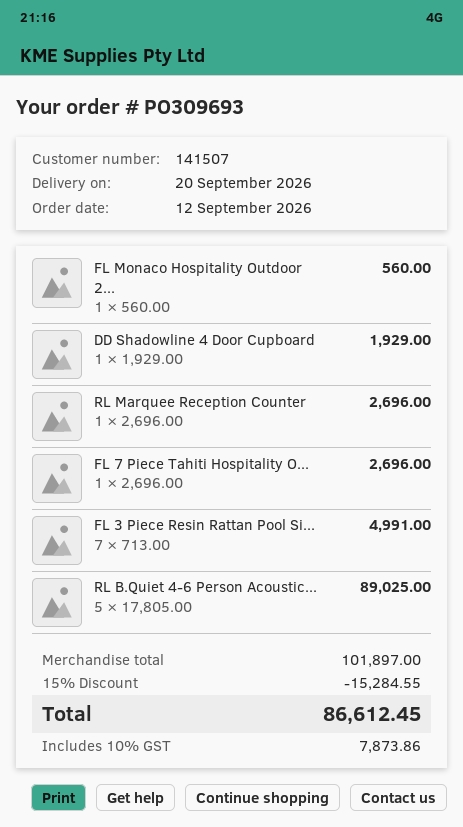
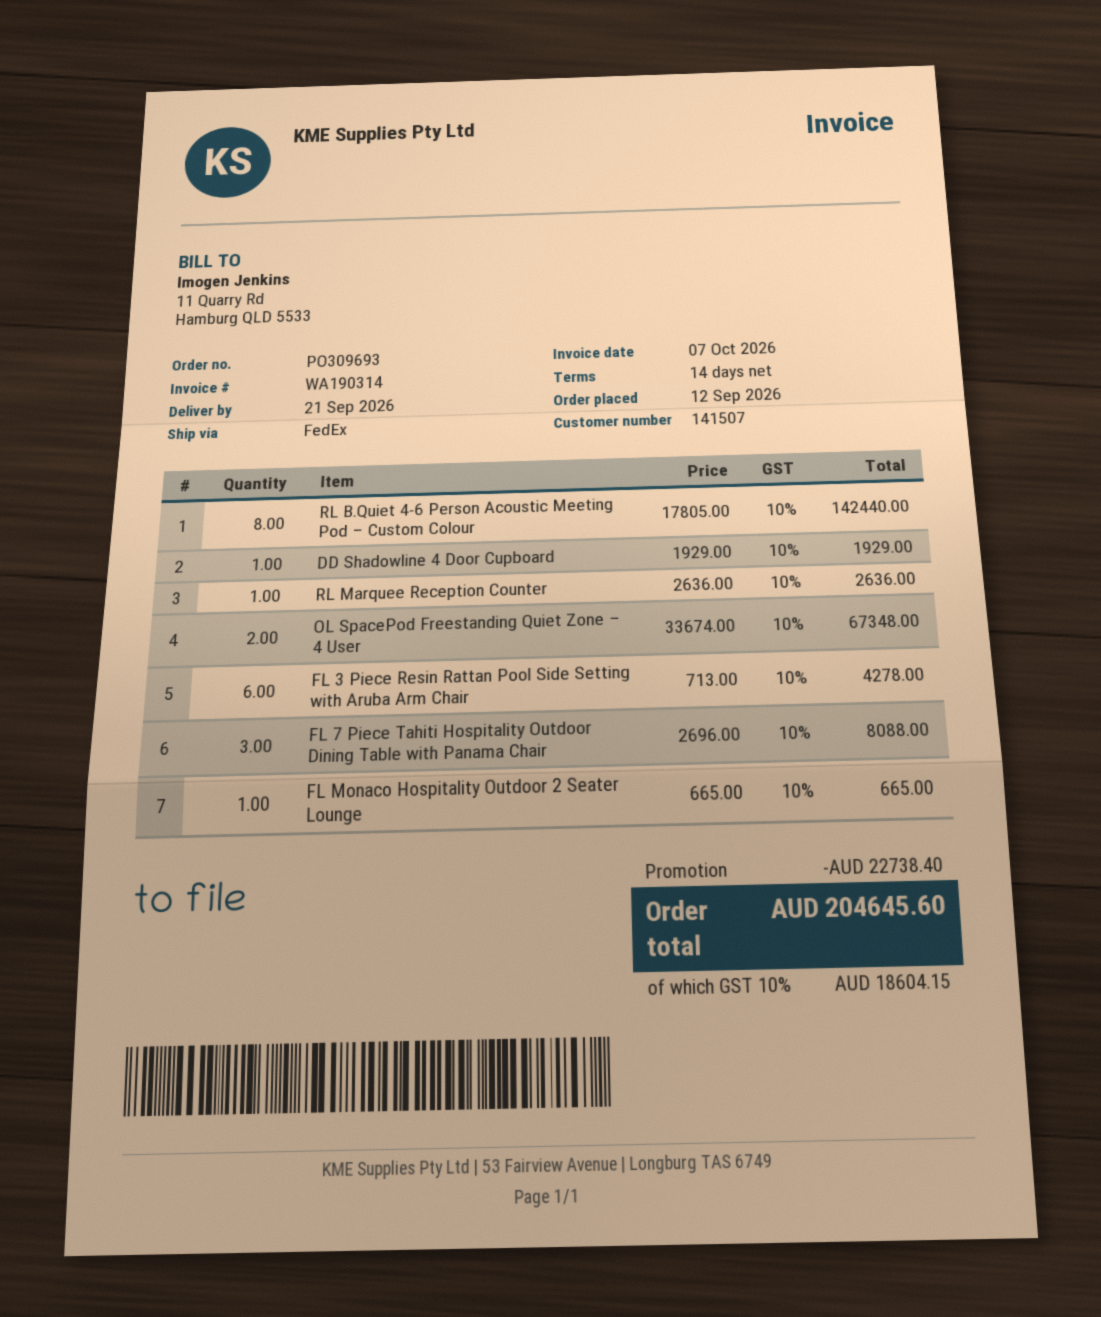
delivery date: 2026-09-20 -> 2026-09-21
FL Monaco Hospitality Outdoor 2...: 1 x 560.00 = 560.00 -> 1 x 665.00 = 665.00
RL Marquee Reception Counter: 1 x 2696.00 = 2696.00 -> 1 x 2636.00 = 2636.00
FL 7 Piece Tahiti Hospitality O...: 1 x 2696.00 = 2696.00 -> 3 x 2696.00 = 8088.00
FL 3 Piece Resin Rattan Pool Si...: 7 x 713.00 = 4991.00 -> 6 x 713.00 = 4278.00
RL B.Quiet 4-6 Person Acoustic...: 5 x 17805.00 = 89025.00 -> 8 x 17805.00 = 142440.00
OL SpacePod Freestanding Quiet Zone – 4 User: none -> 2 x 33674.00 = 67348.00
discount: 15284.55 -> 22738.40
tax: 10% = 7873.86 -> 10% = 18604.15
total: 86612.45 -> 204645.60

